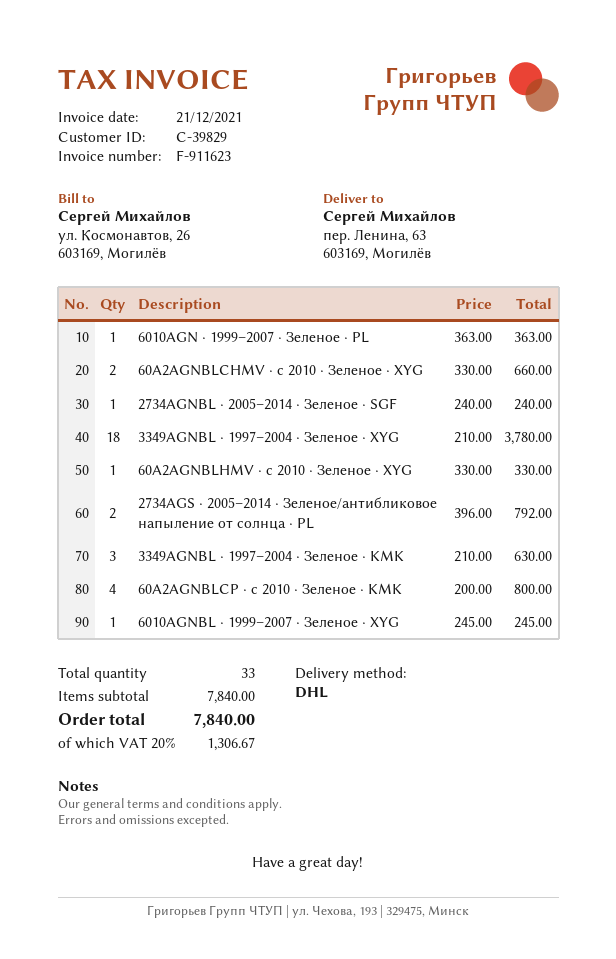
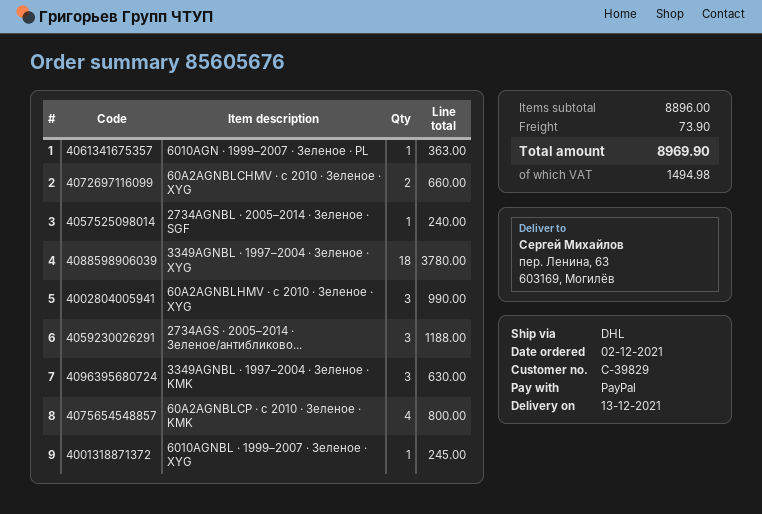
60A2AGNBLHMV · с 2010 · Зеленое · XYG: 1 for 330.00 -> 3 for 990.00
2734AGS · 2005–2014 · Зеленое/антибликовое напыление от солнца · PL: 2 for 792.00 -> 3 for 1188.00
subtotal: 7840.00 -> 8896.00
shipping: none -> 73.90
tax: 1306.67 -> 1494.98
total: 7840.00 -> 8969.90

